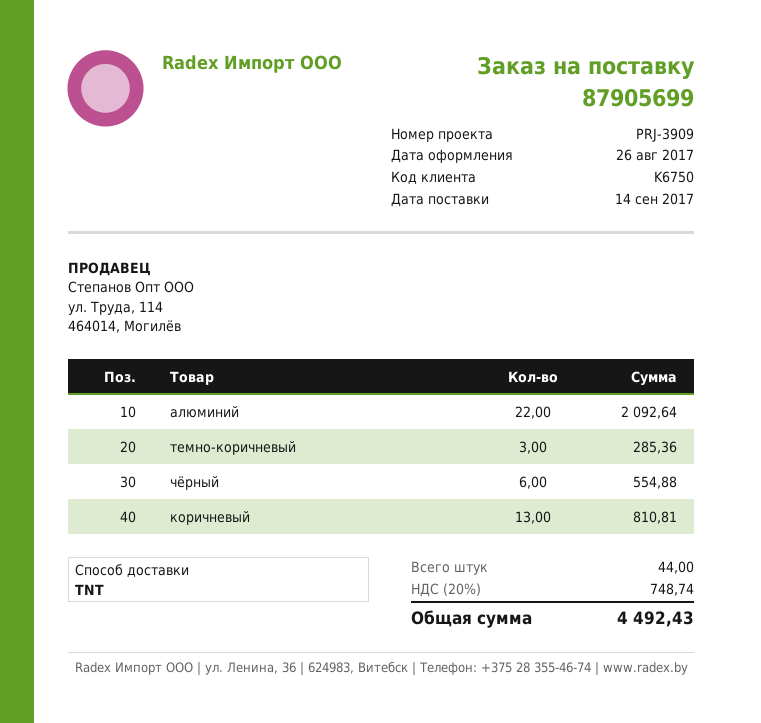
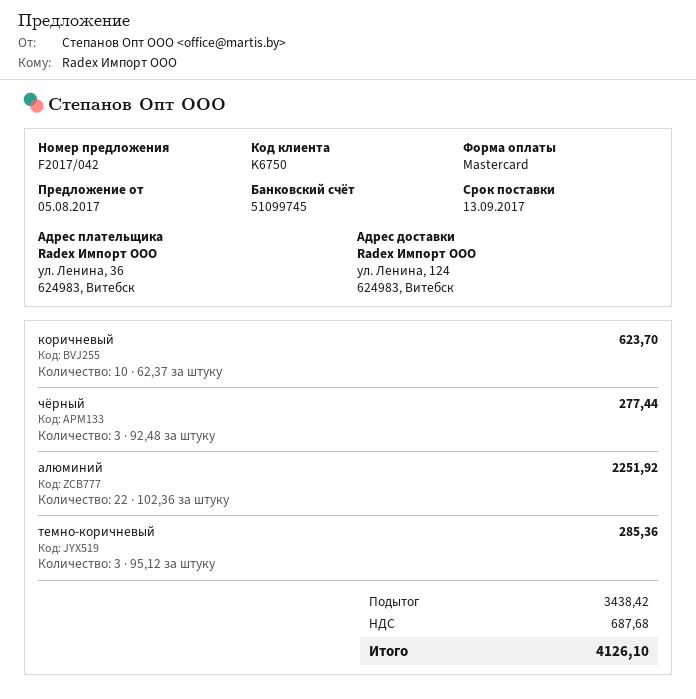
delivery date: 2017-09-14 -> 2017-09-13
алюминий: 22 for 2092.64 -> 22 for 2251.92
чёрный: 6 for 554.88 -> 3 for 277.44
коричневый: 13 for 810.81 -> 10 for 623.70
tax: 748.74 -> 687.68
total: 4492.43 -> 4126.10

